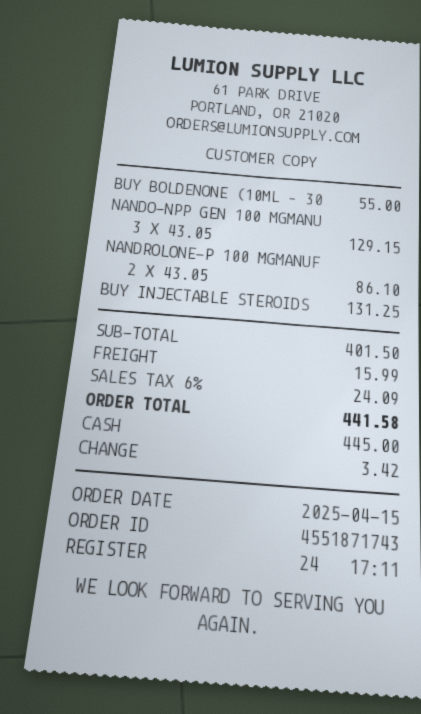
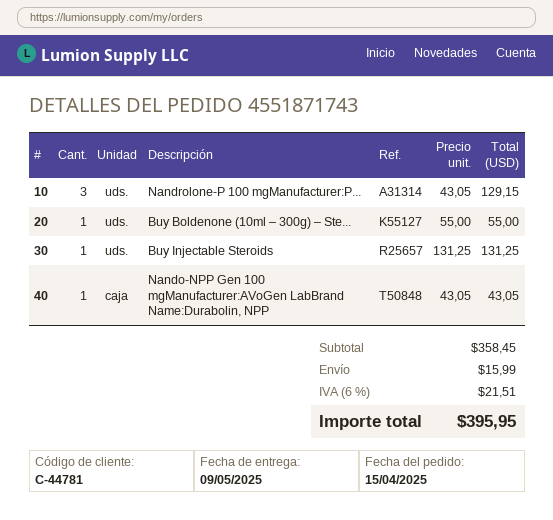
NANDO-NPP GEN 100 MGMANU: 3 x 43.05 = 129.15 -> 1 x 43.05 = 43.05
NANDROLONE-P 100 MGMANUF: 2 x 43.05 = 86.10 -> 3 x 43.05 = 129.15
subtotal: 401.50 -> 358.45
tax: 6% = 24.09 -> 6% = 21.51
total: 441.58 -> 395.95

